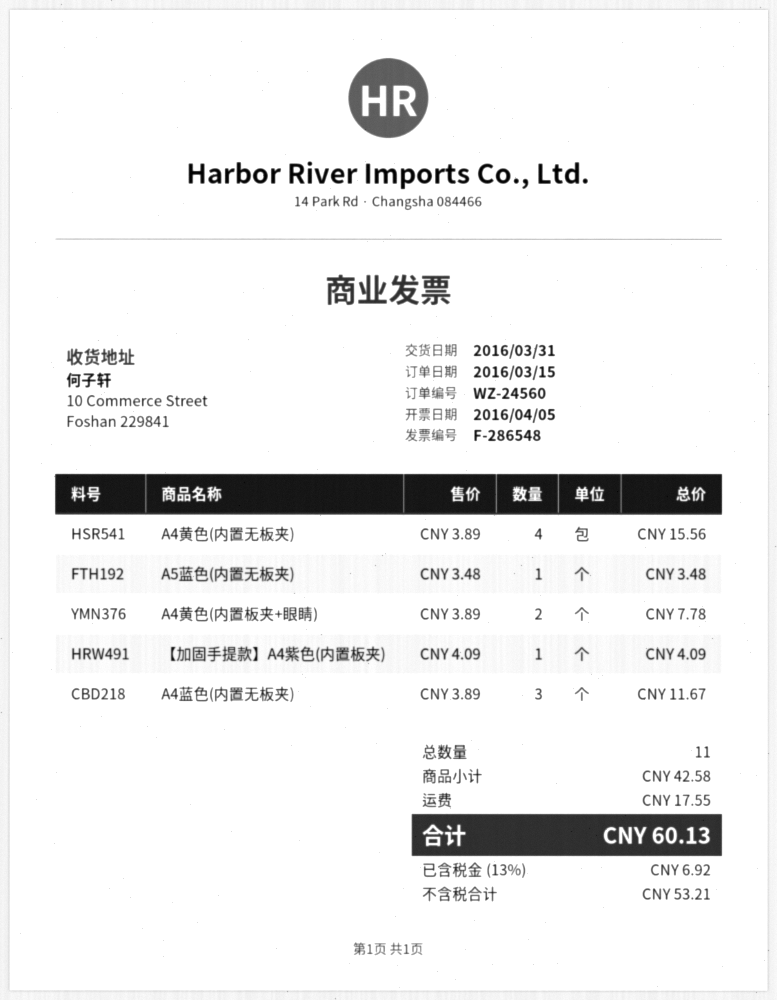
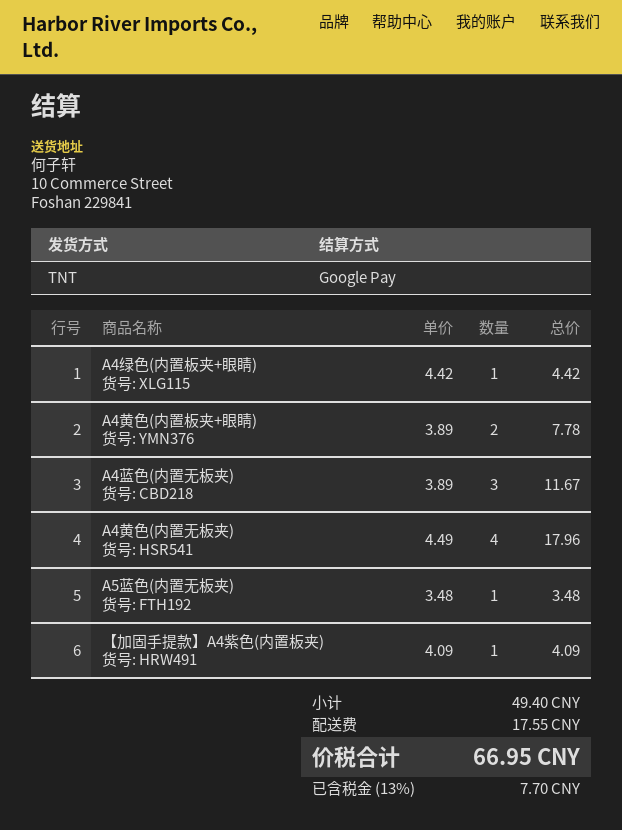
A4黄色(内置无板夹): 4 x 3.89 = 15.56 -> 4 x 4.49 = 17.96
A4绿色(内置板夹+眼睛): none -> 1 x 4.42 = 4.42
subtotal: 42.58 -> 49.40
tax: 13% = 6.92 -> 13% = 7.70
total: 60.13 -> 66.95

